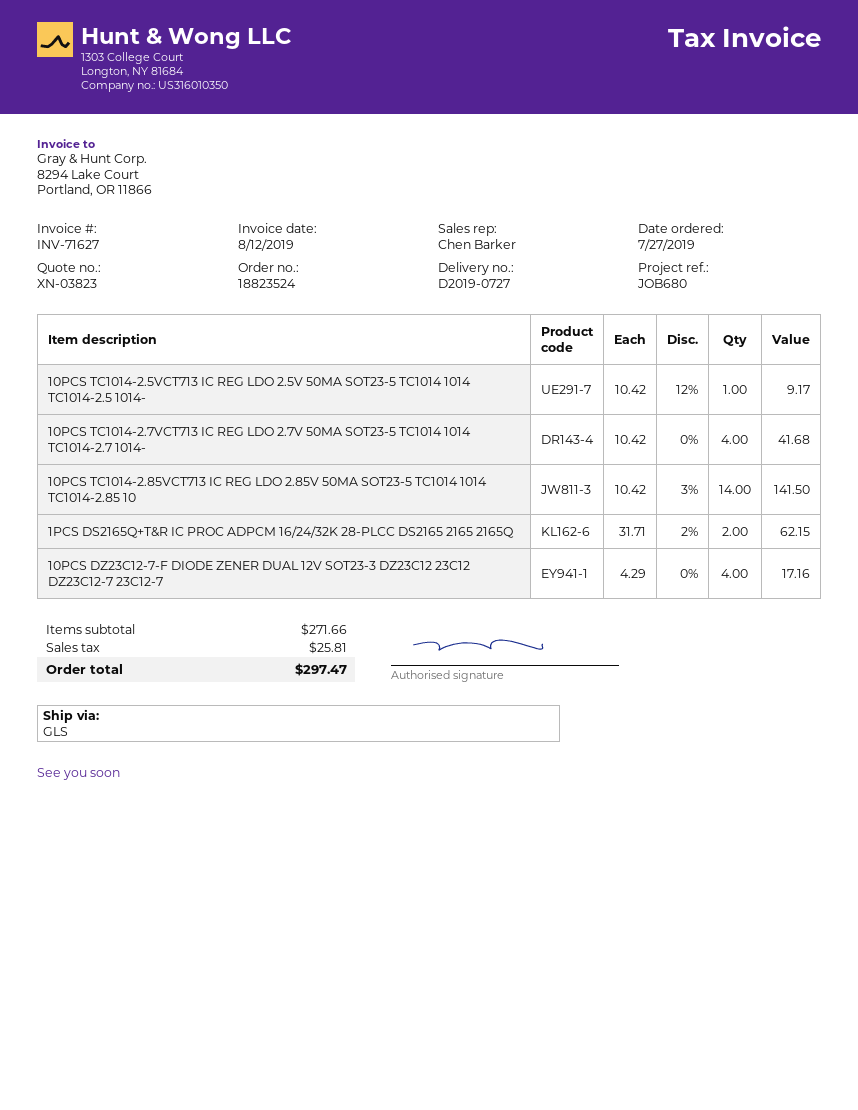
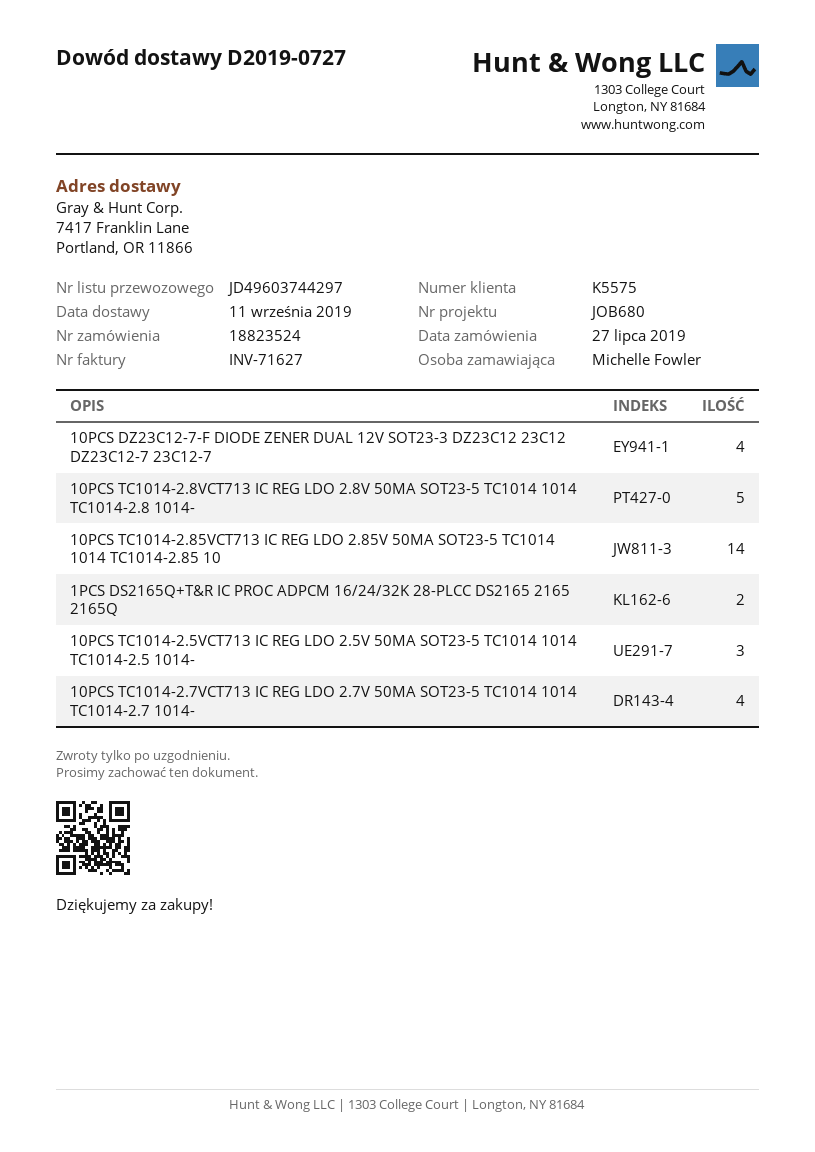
10PCS TC1014-2.5VCT713 IC REG LDO 2.5V 50MA SOT23-5 TC1014 1014 TC1014-2.5 1014-: 1 -> 3
10PCS TC1014-2.8VCT713 IC REG LDO 2.8V 50MA SOT23-5 TC1014 1014 TC1014-2.8 1014-: none -> 5

